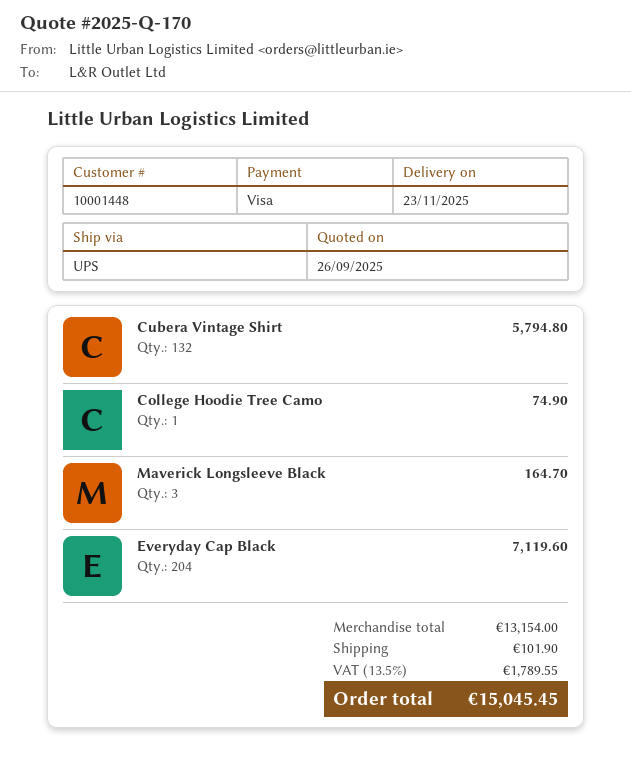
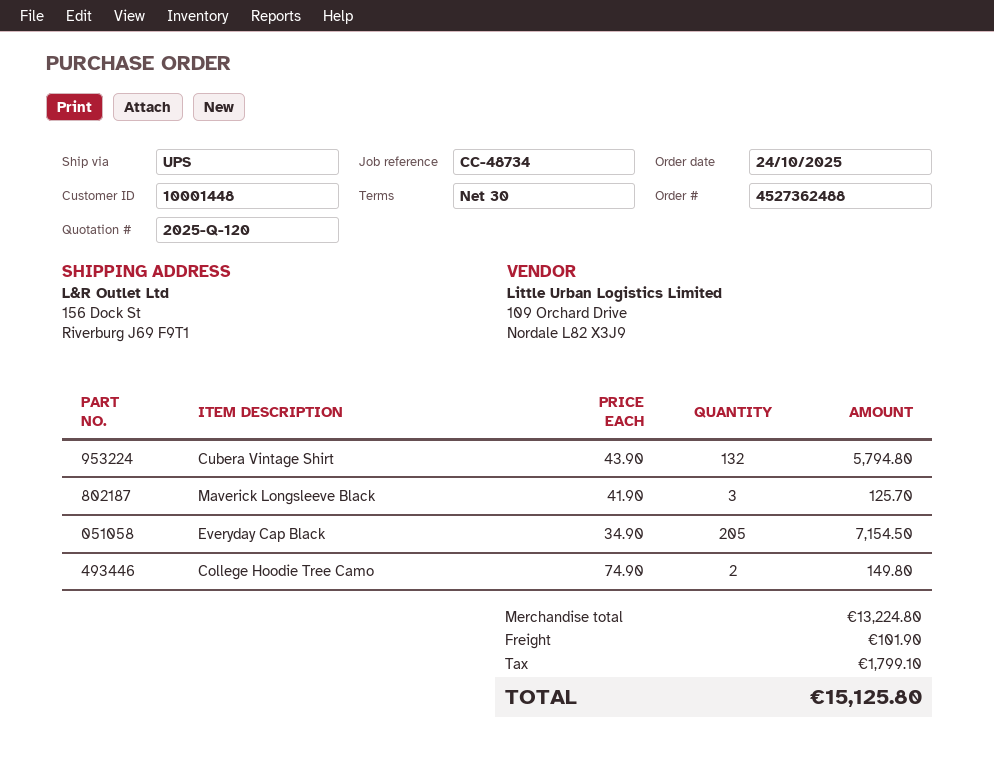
quote number: 2025-Q-170 -> 2025-Q-120
College Hoodie Tree Camo: 1 for 74.90 -> 2 for 149.80
Maverick Longsleeve Black: 3 for 164.70 -> 3 for 125.70
Everyday Cap Black: 204 for 7119.60 -> 205 for 7154.50
subtotal: 13154.00 -> 13224.80
tax: 1789.55 -> 1799.10
total: 15045.45 -> 15125.80

